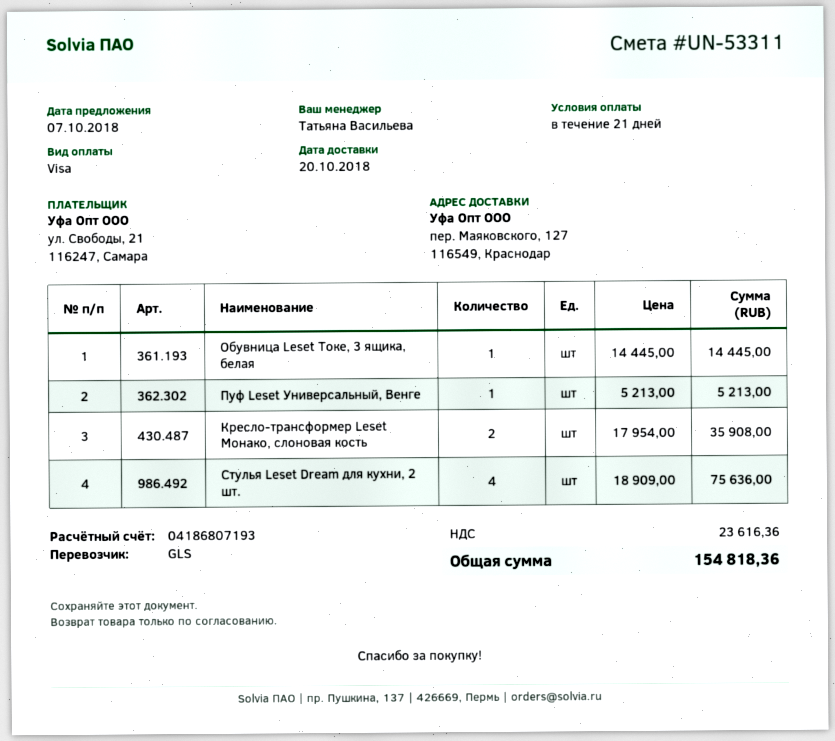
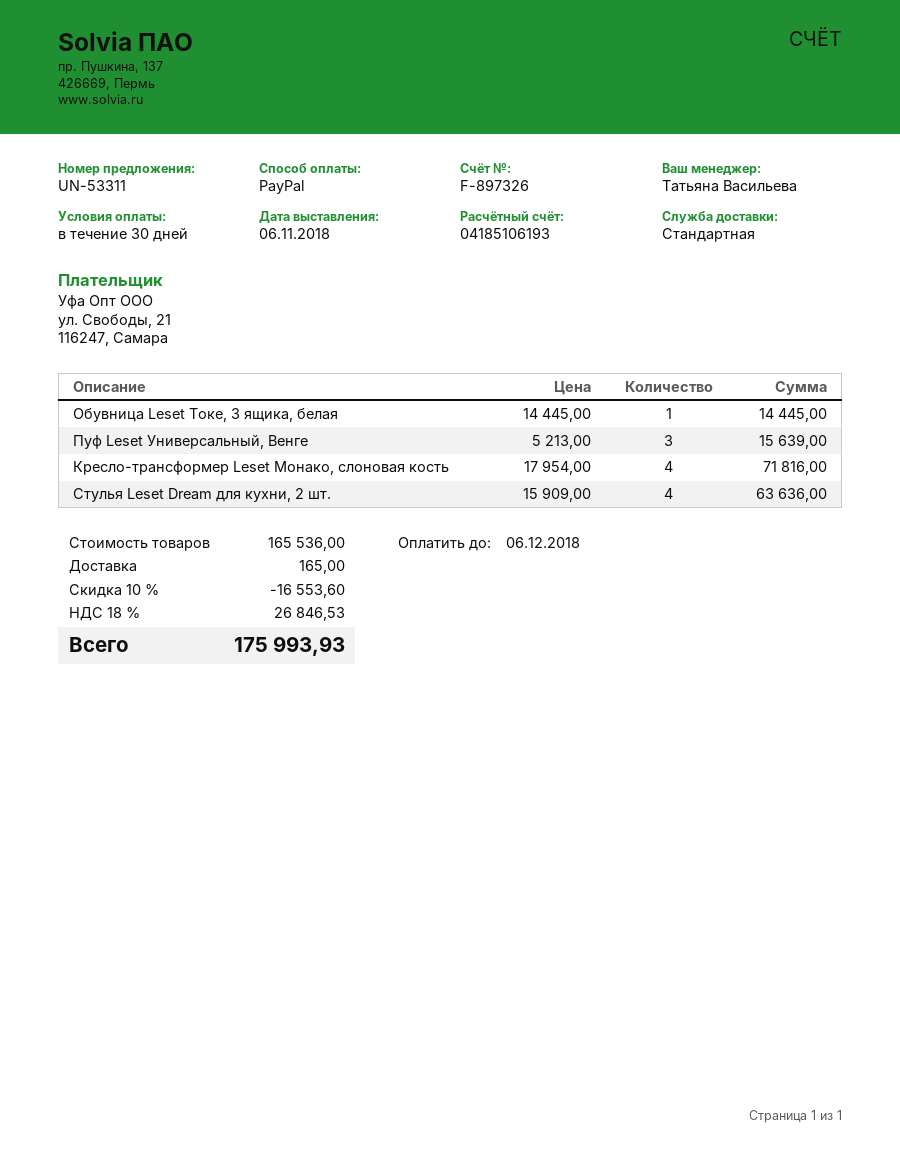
payment terms: 21 days -> 30 days
payment method: Visa -> PayPal
bank account: 04186807193 -> 04185106193
shipping method: GLS -> standard
Пуф Leset Универсальный, Венге: 1 x 5213.00 = 5213.00 -> 3 x 5213.00 = 15639.00
Кресло-трансформер Leset Монако, слоновая кость: 2 x 17954.00 = 35908.00 -> 4 x 17954.00 = 71816.00
Стулья Leset Dream для кухни, 2 шт.: 4 x 18909.00 = 75636.00 -> 4 x 15909.00 = 63636.00
discount: none -> 10% = 16553.60
shipping: none -> 165.00
tax: 23616.36 -> 26846.53
total: 154818.36 -> 175993.93

